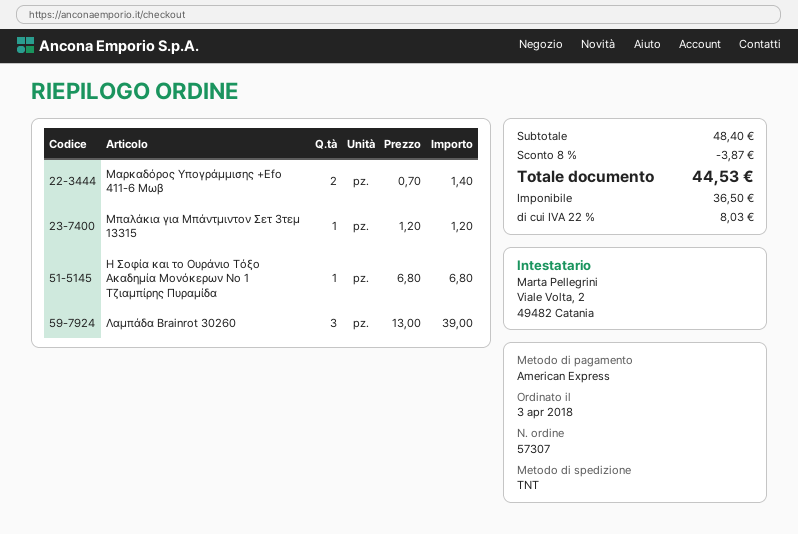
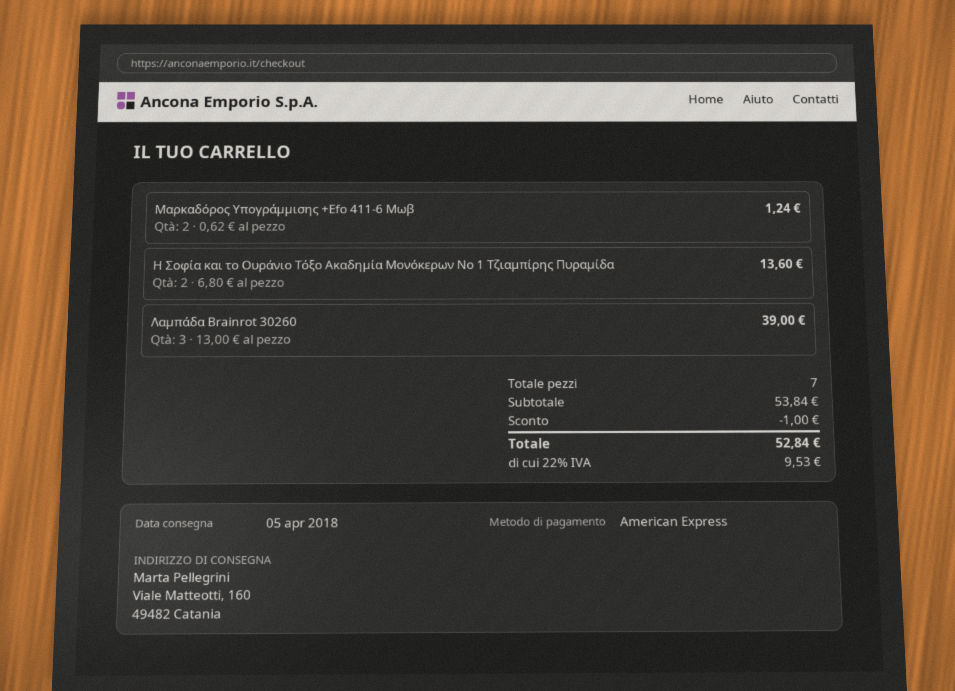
Μαρκαδόρος Υπογράμμισης +Efo 411-6 Μωβ: 2 x 0.70 = 1.40 -> 2 x 0.62 = 1.24
Μπαλάκια για Μπάντμιντον Σετ 3τεμ 13315: 1 x 1.20 = 1.20 -> none
Η Σοφία και το Ουράνιο Τόξο Ακαδημία Μονόκερων Νο 1 Τζιαμπίρης Πυραμίδα: 1 x 6.80 = 6.80 -> 2 x 6.80 = 13.60
subtotal: 48.40 -> 53.84
discount: 3.87 -> 1.00
tax: 22% = 8.03 -> 22% = 9.53
total: 44.53 -> 52.84

